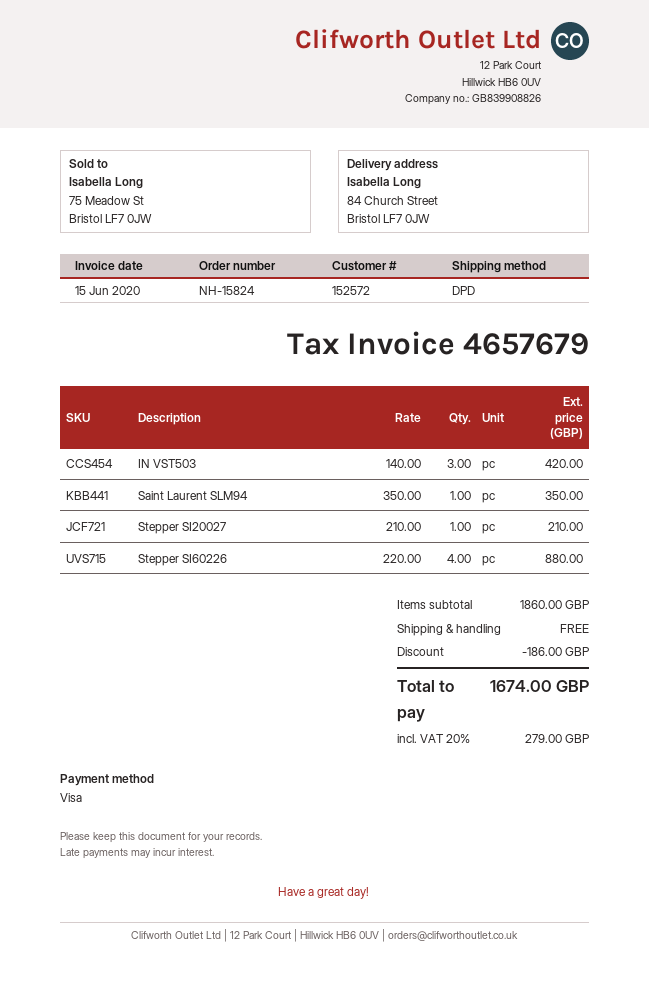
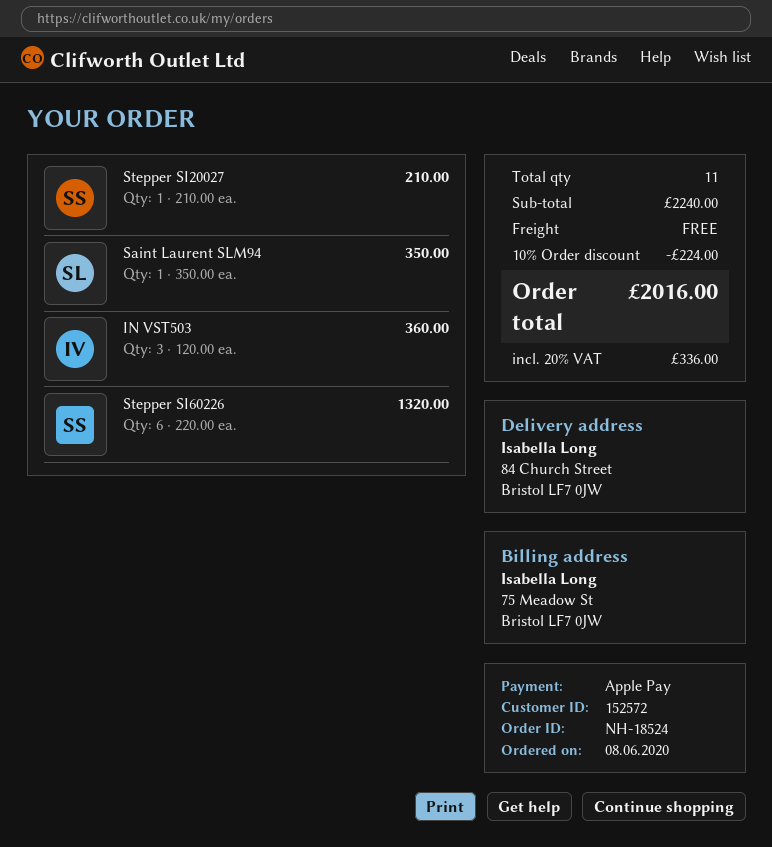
order number: NH-15824 -> NH-18524
payment method: Visa -> Apple Pay
IN VST503: 3 x 140.00 = 420.00 -> 3 x 120.00 = 360.00
Stepper SI60226: 4 x 220.00 = 880.00 -> 6 x 220.00 = 1320.00
subtotal: 1860.00 -> 2240.00
discount: 186.00 -> 224.00
tax: 20% = 279.00 -> 20% = 336.00
total: 1674.00 -> 2016.00

